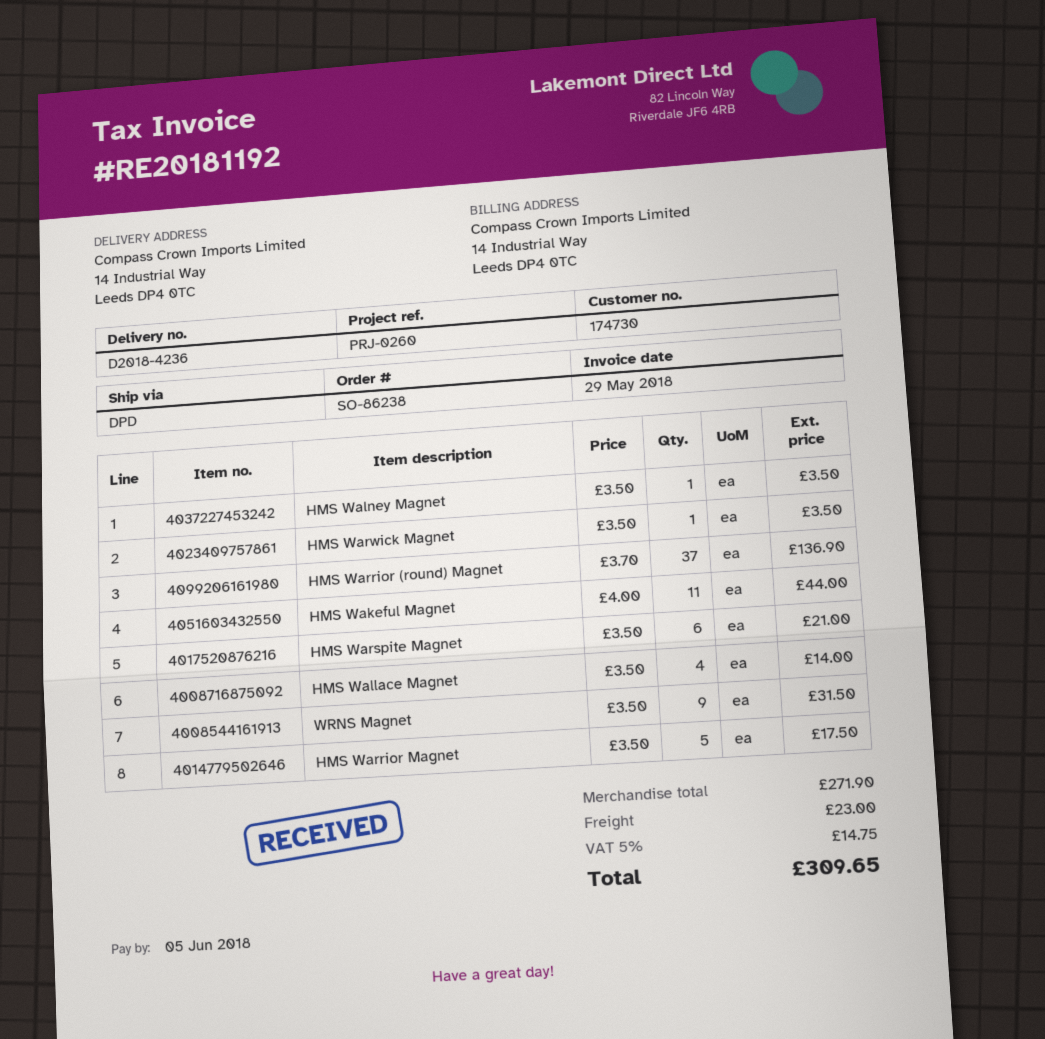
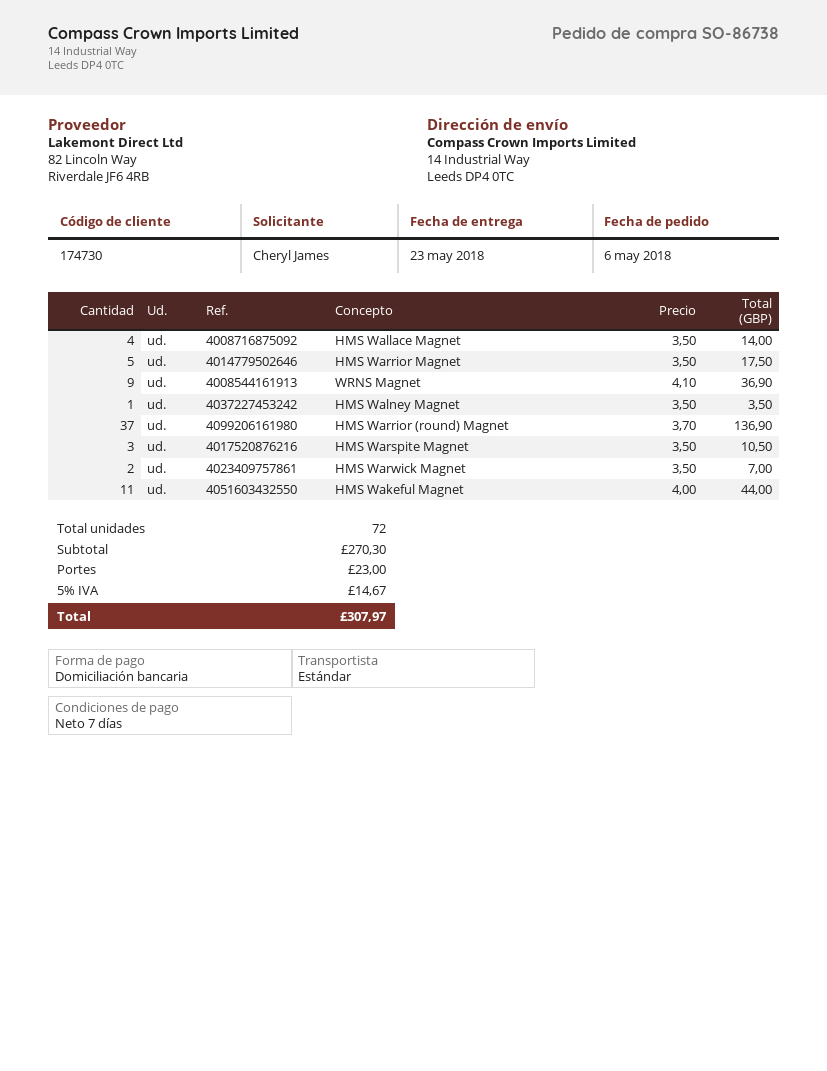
order number: SO-86238 -> SO-86738
shipping method: DPD -> standard
HMS Warwick Magnet: 1 x 3.50 = 3.50 -> 2 x 3.50 = 7.00
HMS Warspite Magnet: 6 x 3.50 = 21.00 -> 3 x 3.50 = 10.50
WRNS Magnet: 9 x 3.50 = 31.50 -> 9 x 4.10 = 36.90
subtotal: 271.90 -> 270.30
tax: 5% = 14.75 -> 5% = 14.67
total: 309.65 -> 307.97

